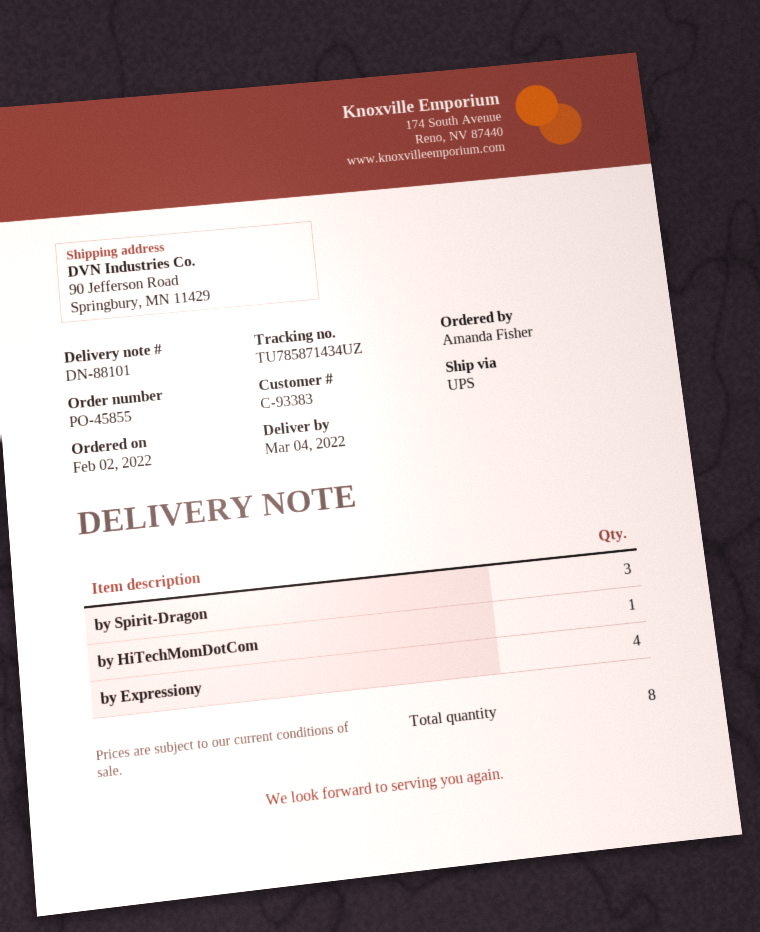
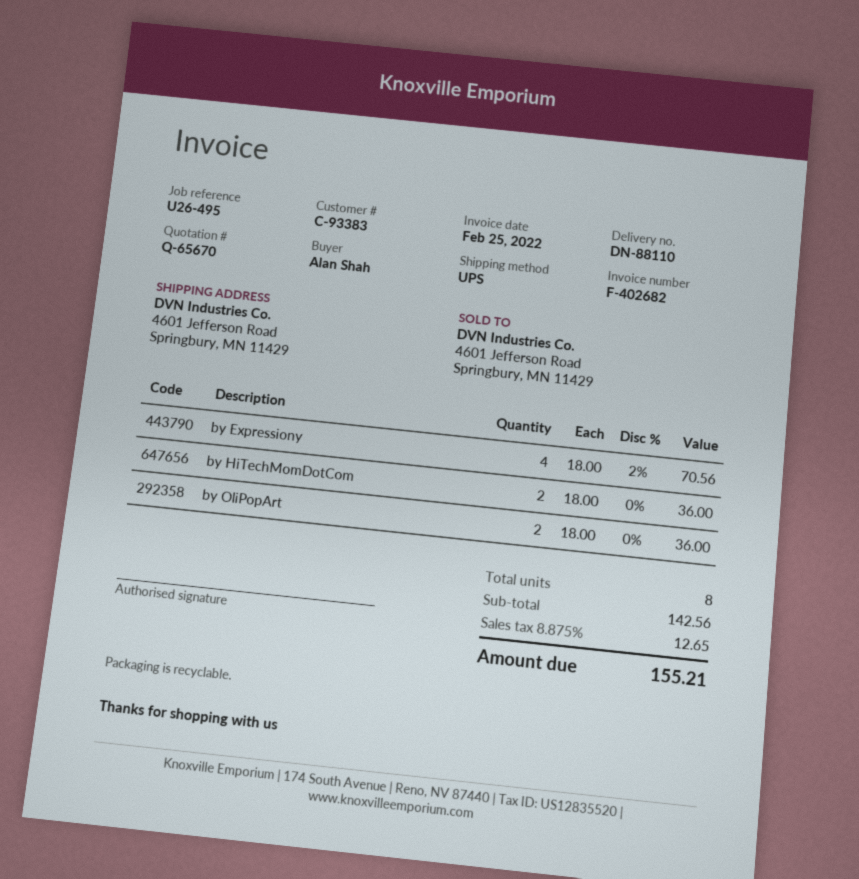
delivery note number: DN-88101 -> DN-88110
ordered by: Amanda Fisher -> Alan Shah
ship to: 90 Jefferson Road, Springbury, MN 11429 -> 4601 Jefferson Road, Springbury, MN 11429
by Spirit-Dragon: 3 -> none
by HiTechMomDotCom: 1 -> 2
by OliPopArt: none -> 2

